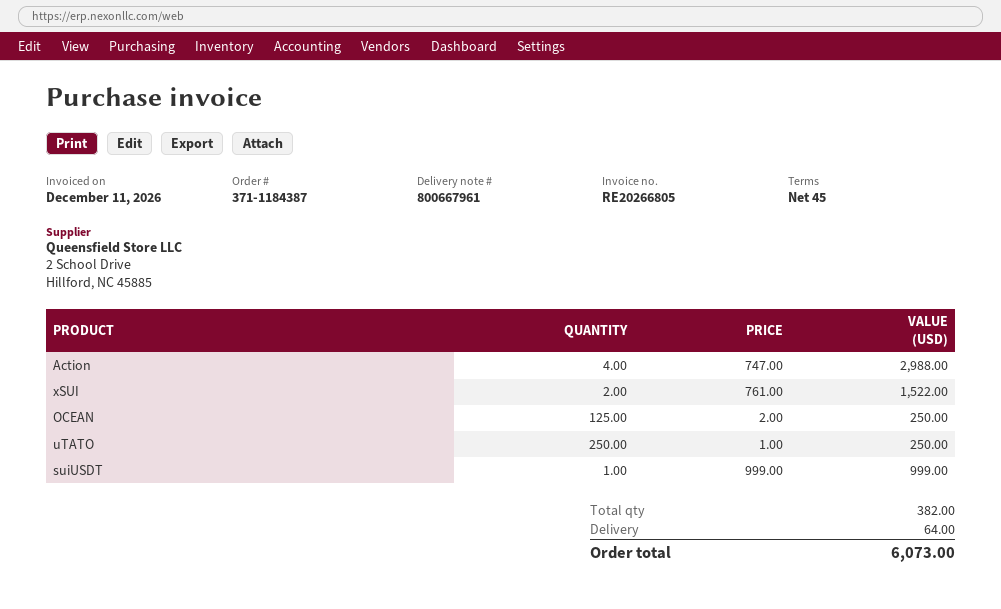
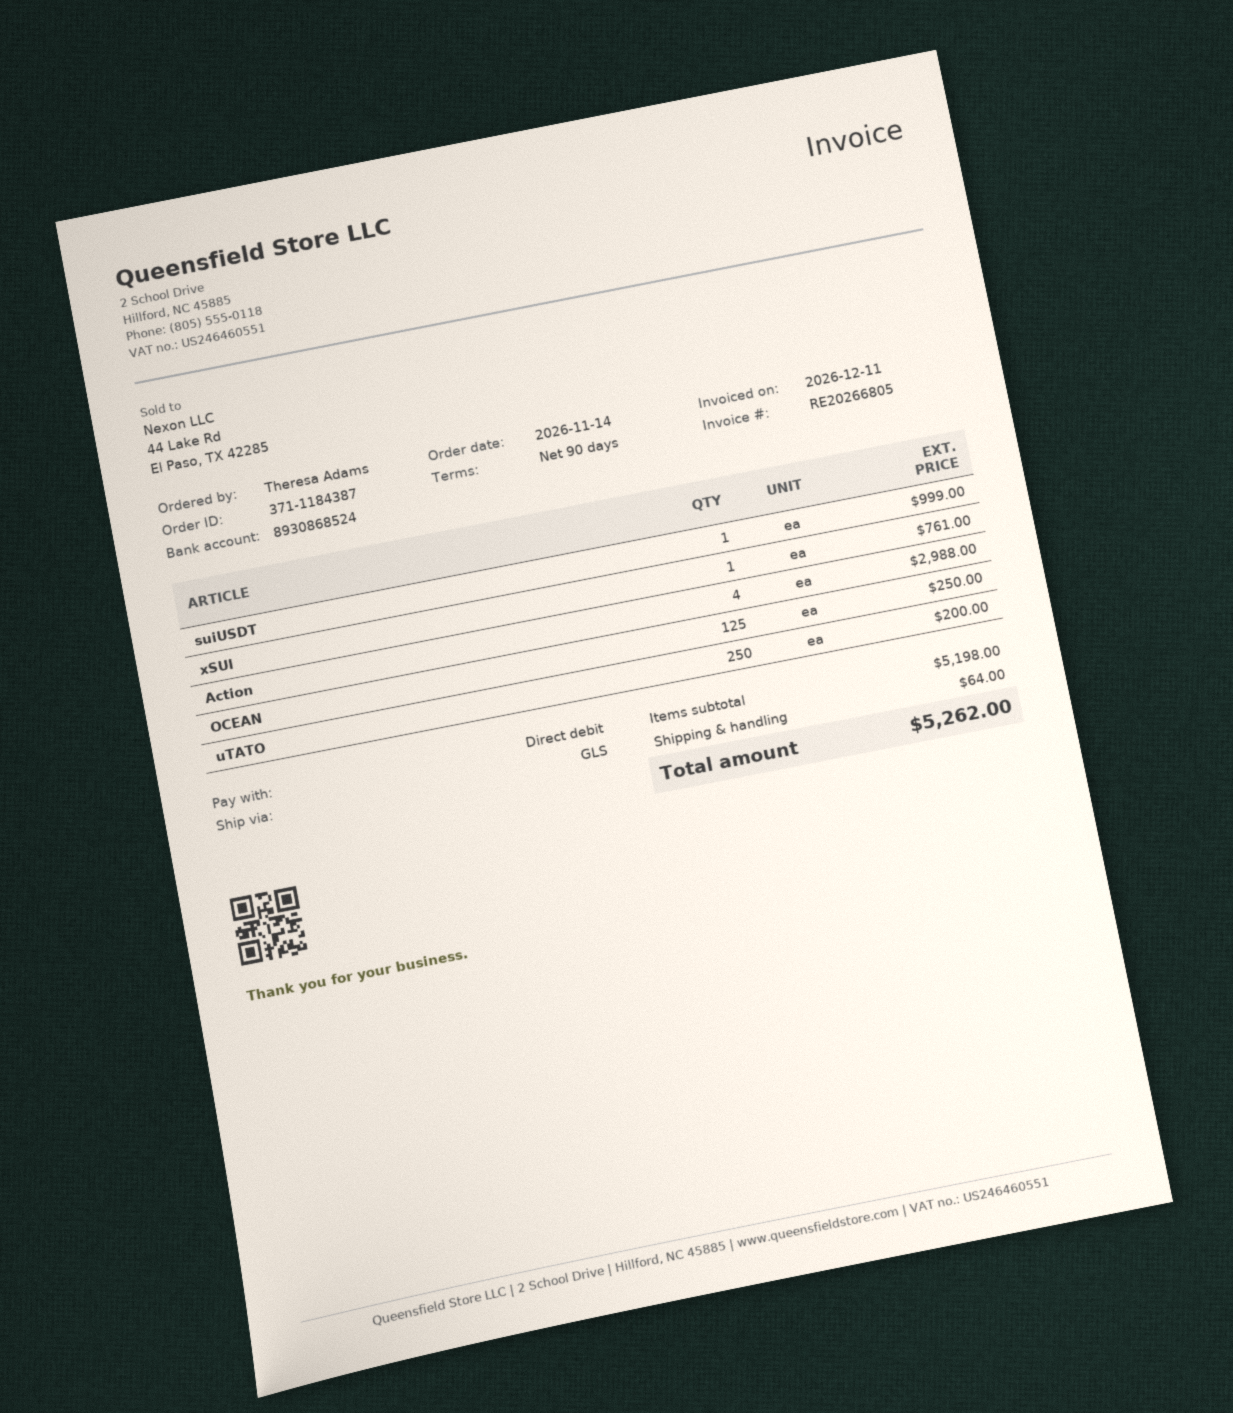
payment terms: 45 days -> 90 days
xSUI: 2 for 1522.00 -> 1 for 761.00
uTATO: 250 for 250.00 -> 250 for 200.00
total: 6073.00 -> 5262.00

